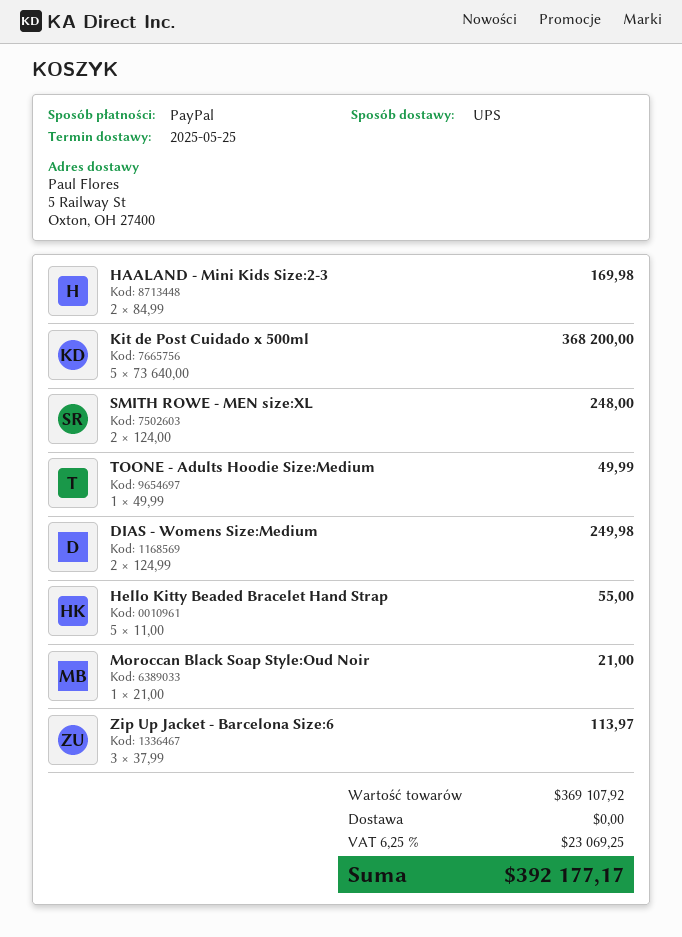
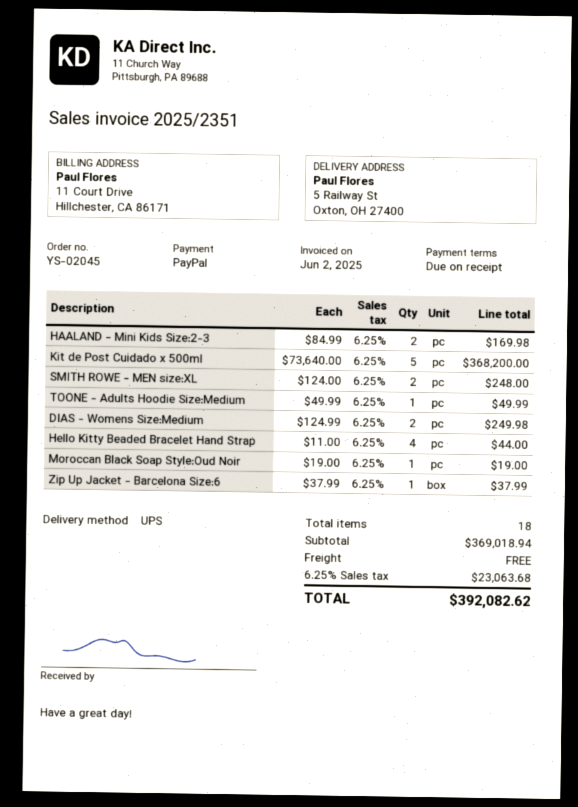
Hello Kitty Beaded Bracelet Hand Strap: 5 x 11.00 = 55.00 -> 4 x 11.00 = 44.00
Moroccan Black Soap Style:Oud Noir: 1 x 21.00 = 21.00 -> 1 x 19.00 = 19.00
Zip Up Jacket - Barcelona Size:6: 3 x 37.99 = 113.97 -> 1 x 37.99 = 37.99
subtotal: 369107.92 -> 369018.94
tax: 6.25% = 23069.25 -> 6.25% = 23063.68
total: 392177.17 -> 392082.62

